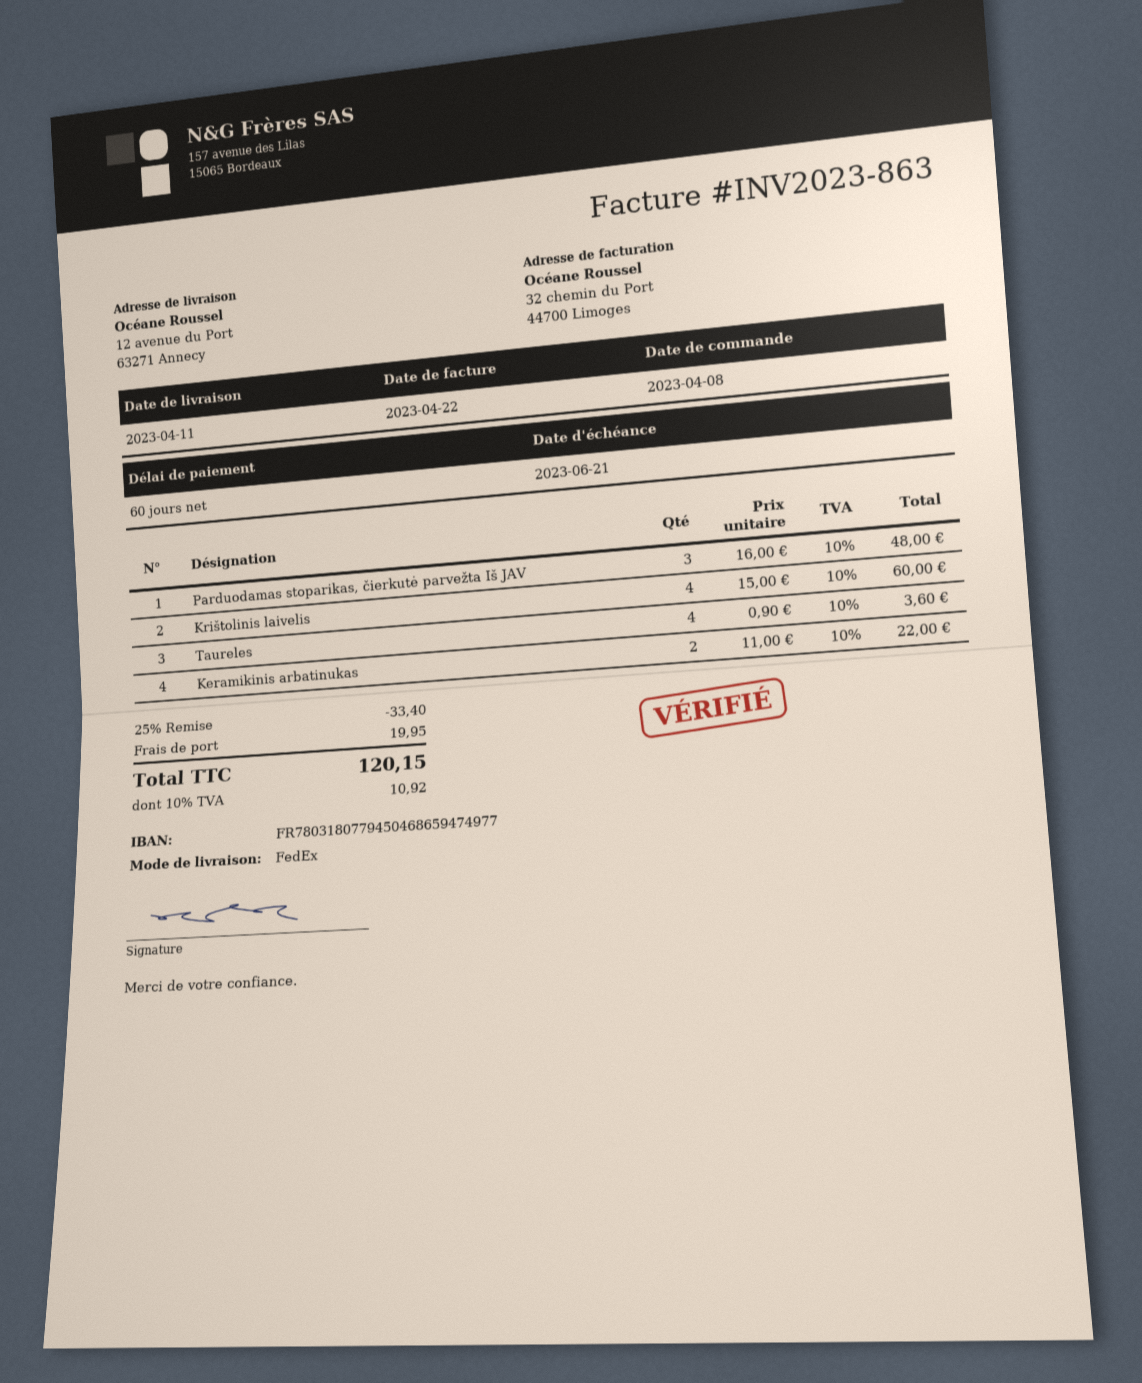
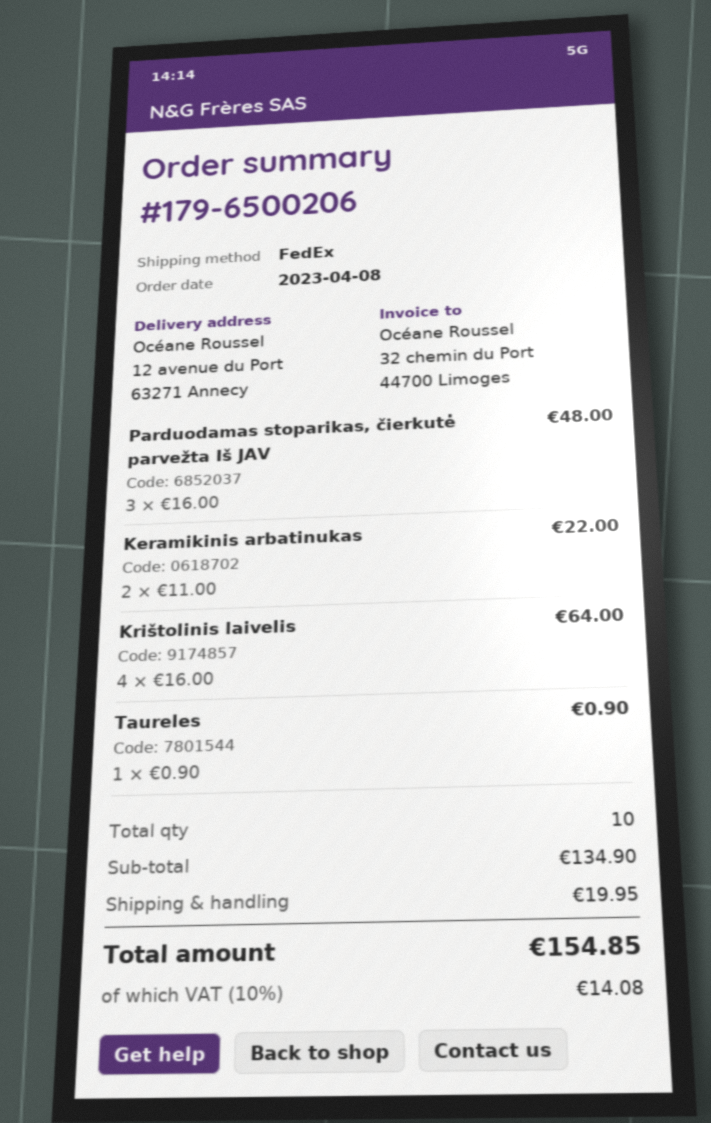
Krištolinis laivelis: 4 x 15.00 = 60.00 -> 4 x 16.00 = 64.00
Taureles: 4 x 0.90 = 3.60 -> 1 x 0.90 = 0.90
discount: 25% = 33.40 -> none
tax: 10% = 10.92 -> 10% = 14.08
total: 120.15 -> 154.85

